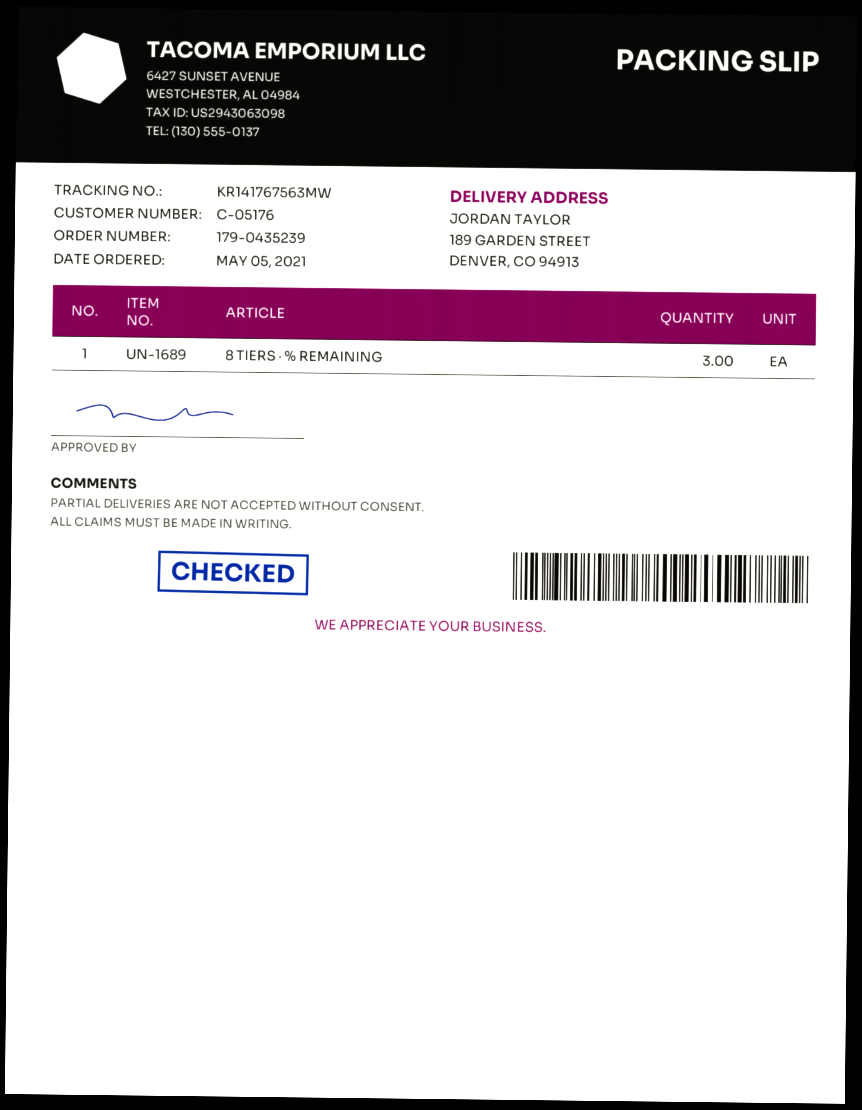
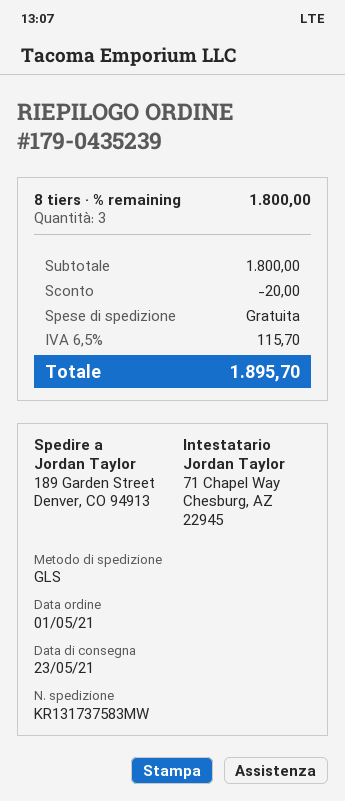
order date: 2021-05-05 -> 2021-05-01
tracking number: KR141767563MW -> KR131737583MW

